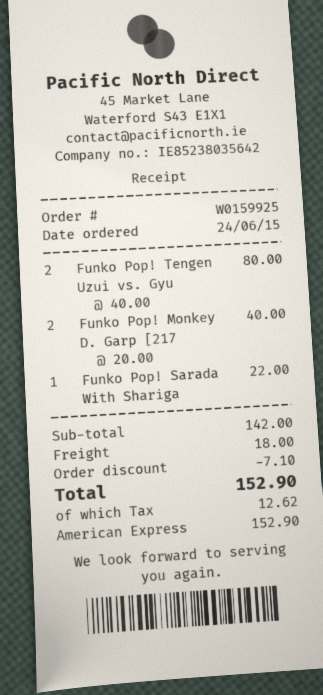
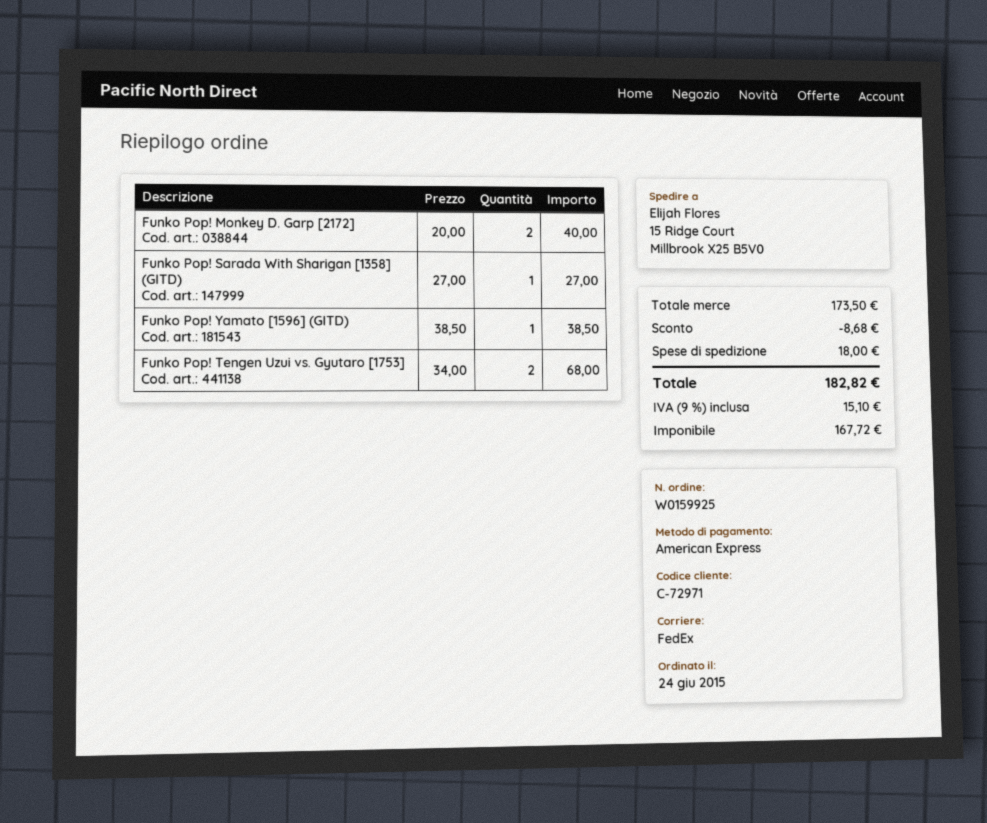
Funko Pop! Tengen Uzui vs. Gyu: 2 x 40.00 = 80.00 -> 2 x 34.00 = 68.00
Funko Pop! Sarada With Shariga: 1 x 22.00 = 22.00 -> 1 x 27.00 = 27.00
Funko Pop! Yamato [1596] (GITD): none -> 1 x 38.50 = 38.50
subtotal: 142.00 -> 173.50
discount: 7.10 -> 8.68
tax: 12.62 -> 15.10
total: 152.90 -> 182.82

